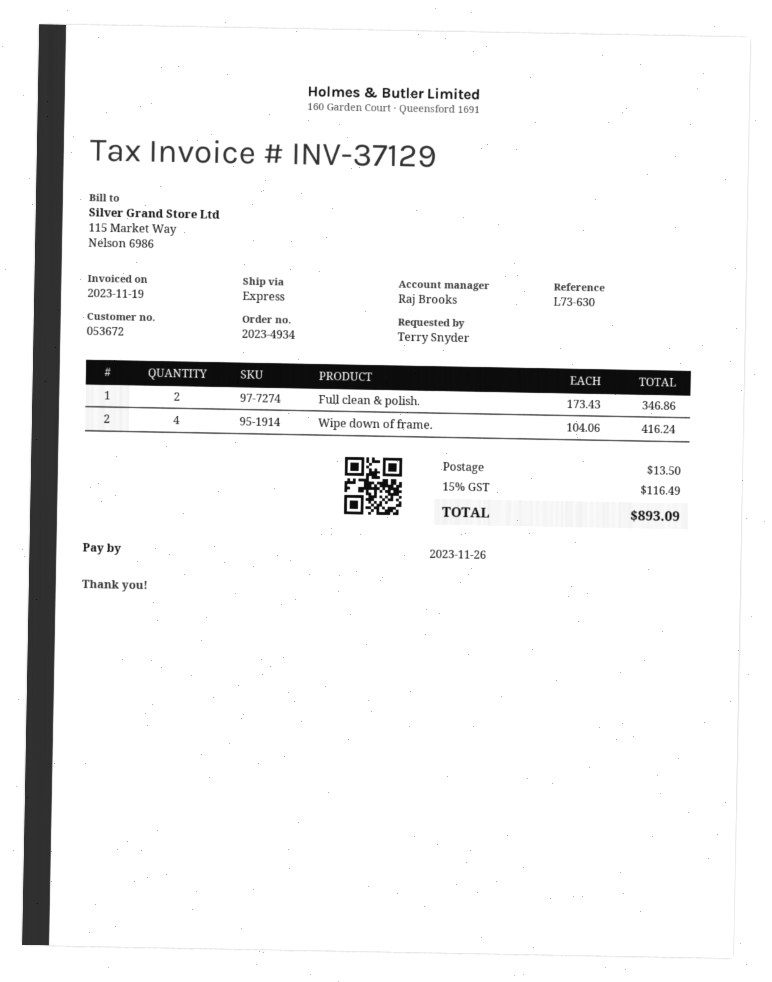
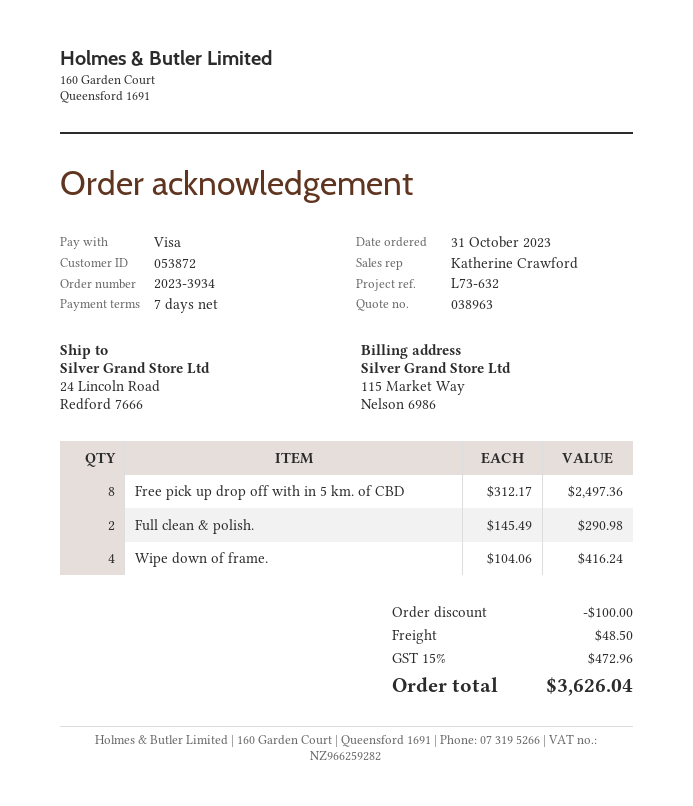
order number: 2023-4934 -> 2023-3934
customer number: 053672 -> 053872
reference: L73-630 -> L73-632
sales rep: Raj Brooks -> Katherine Crawford
Full clean & polish.: 2 x 173.43 = 346.86 -> 2 x 145.49 = 290.98
Free pick up drop off with in 5 km. of CBD: none -> 8 x 312.17 = 2497.36
discount: none -> 100.00
shipping: 13.50 -> 48.50
tax: 15% = 116.49 -> 15% = 472.96
total: 893.09 -> 3626.04

